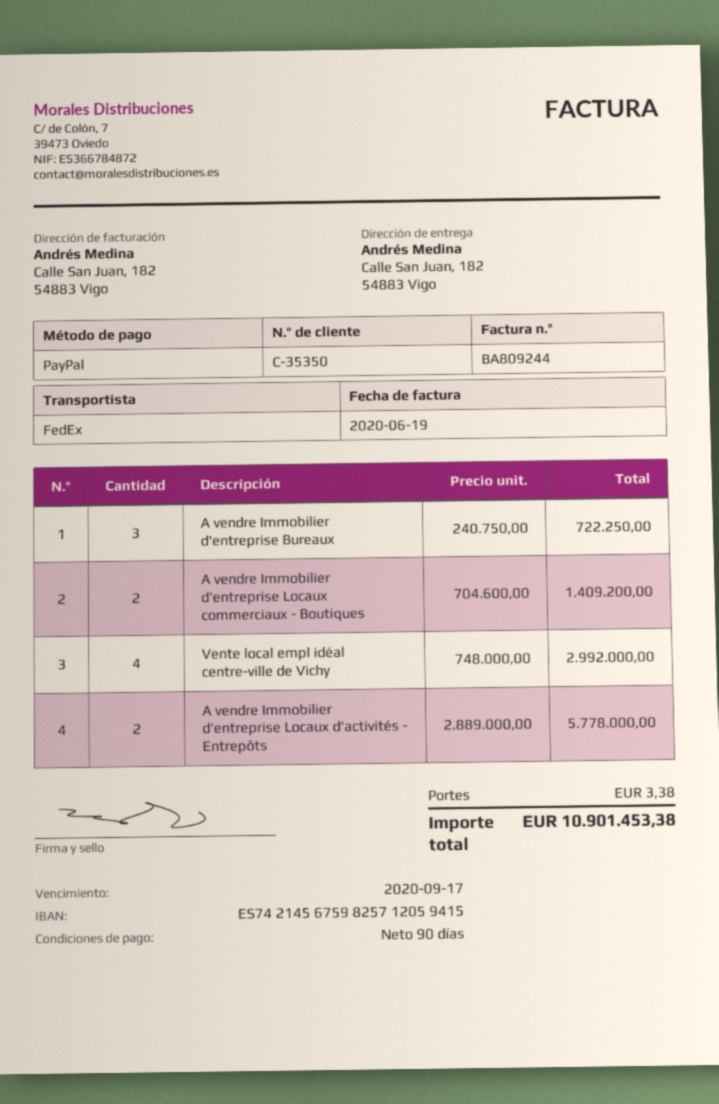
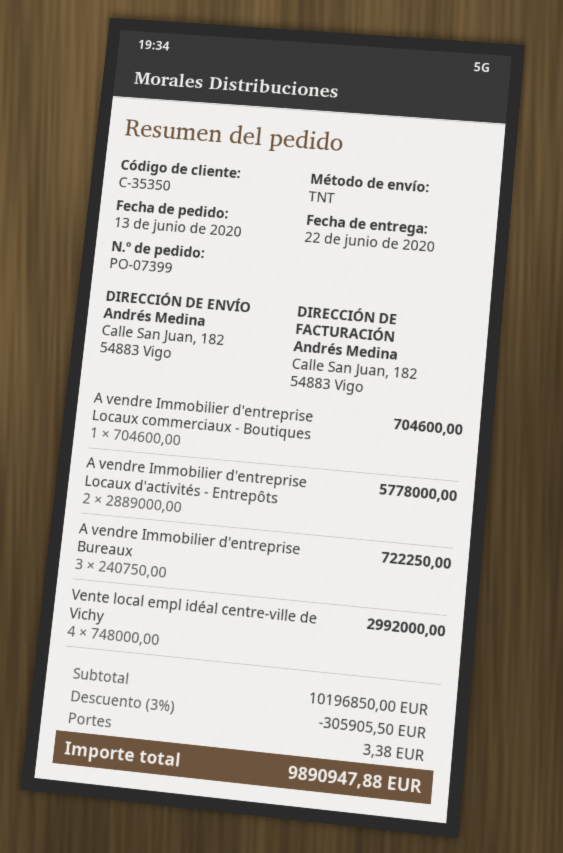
shipping method: FedEx -> TNT
A vendre Immobilier d'entreprise Locaux commerciaux - Boutiques: 2 x 704600.00 = 1409200.00 -> 1 x 704600.00 = 704600.00
discount: none -> 3% = 305905.50
total: 10901453.38 -> 9890947.88

